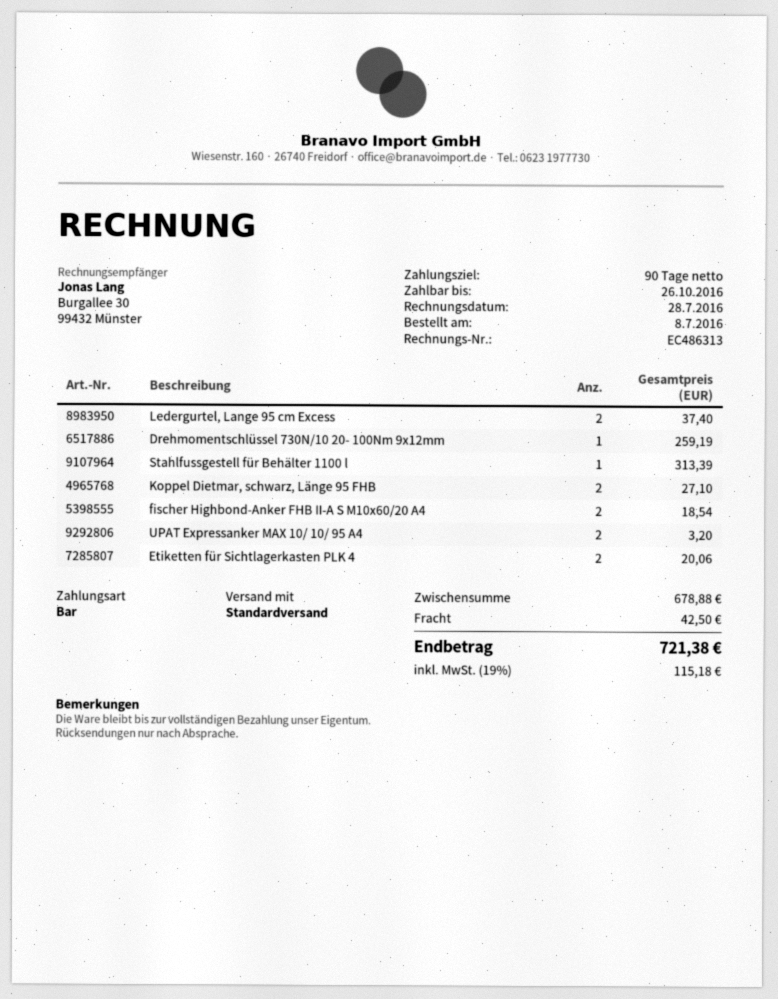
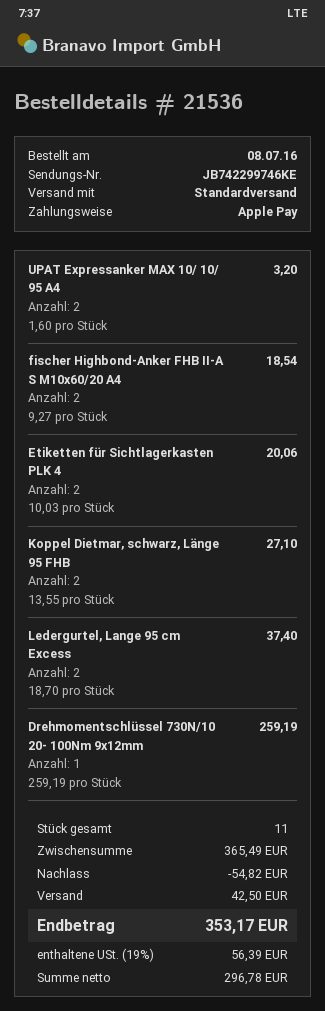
payment method: cash -> Apple Pay
Stahlfussgestell für Behälter 1100 l: 1 for 313.39 -> none
subtotal: 678.88 -> 365.49
discount: none -> 54.82
tax: 19% = 115.18 -> 19% = 56.39
total: 721.38 -> 353.17

